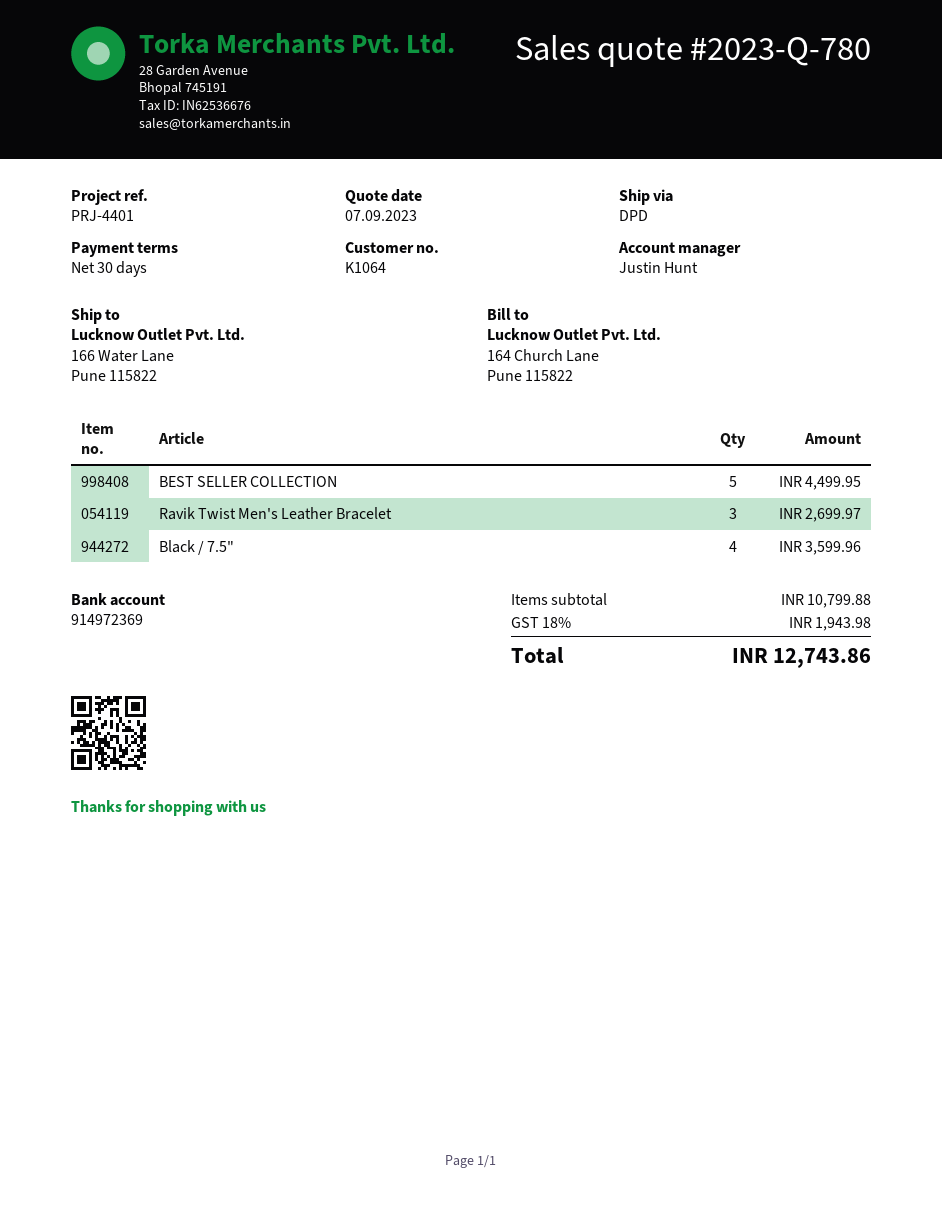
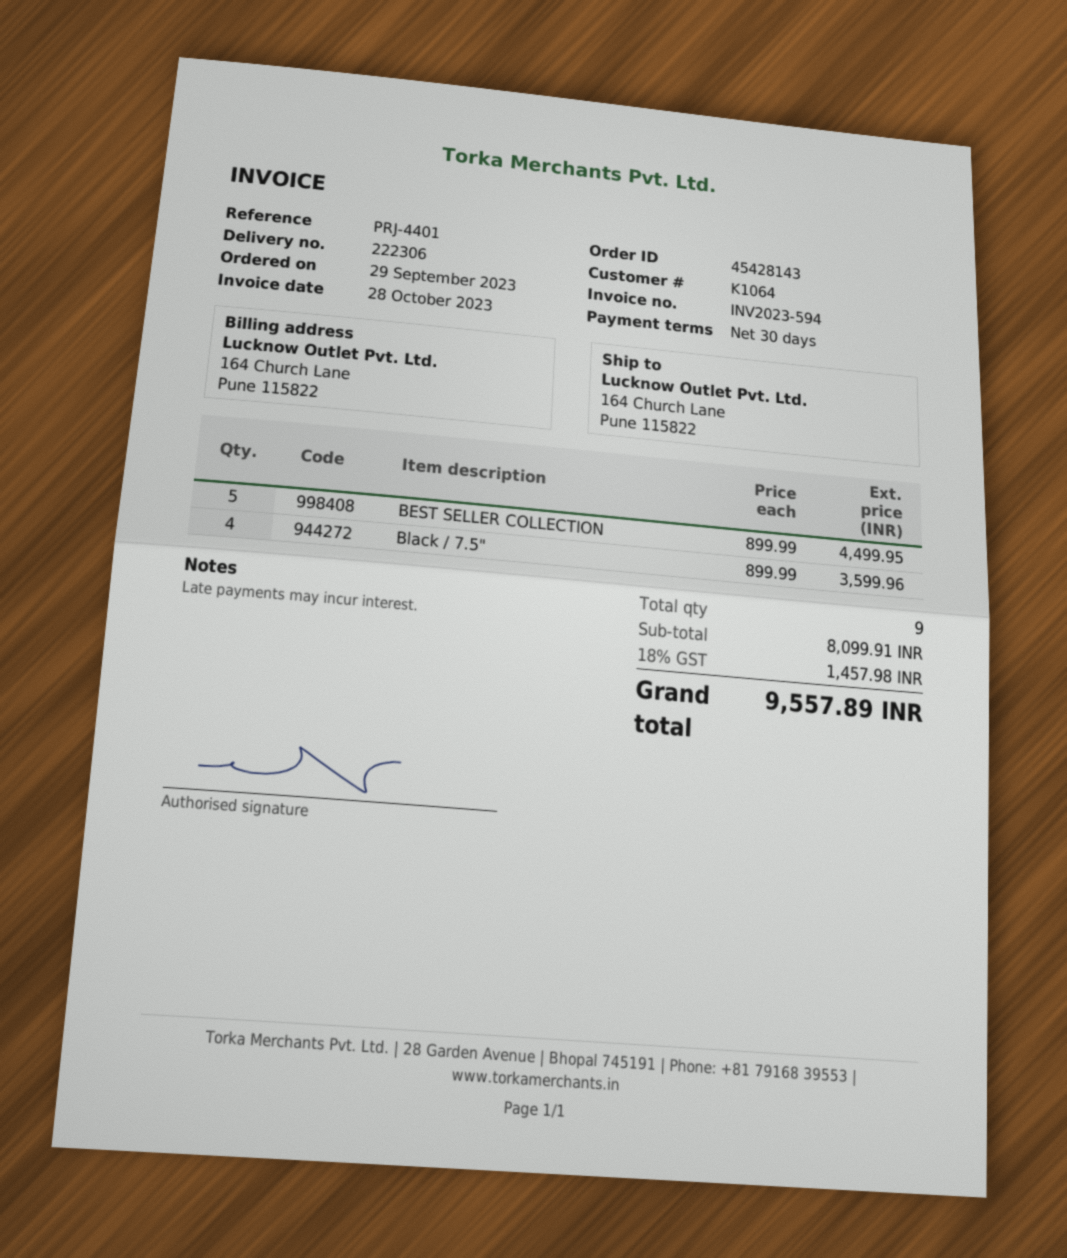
ship to: 166 Water Lane, Pune 115822 -> 164 Church Lane, Pune 115822
Ravik Twist Men's Leather Bracelet: 3 for 2699.97 -> none
subtotal: 10799.88 -> 8099.91
tax: 18% = 1943.98 -> 18% = 1457.98
total: 12743.86 -> 9557.89

